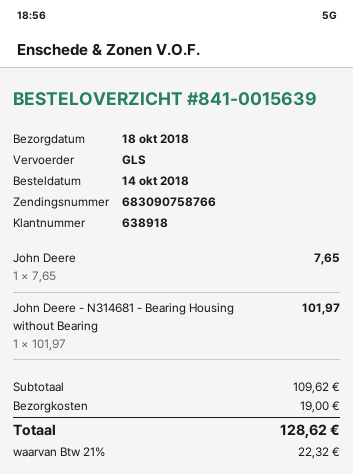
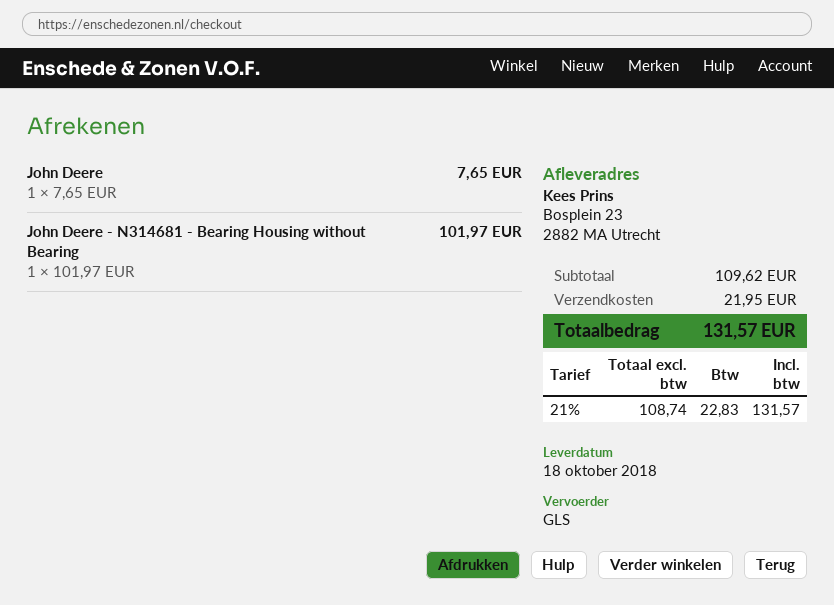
shipping: 19.00 -> 21.95
tax: 21% = 22.32 -> 21% = 22.83
total: 128.62 -> 131.57

